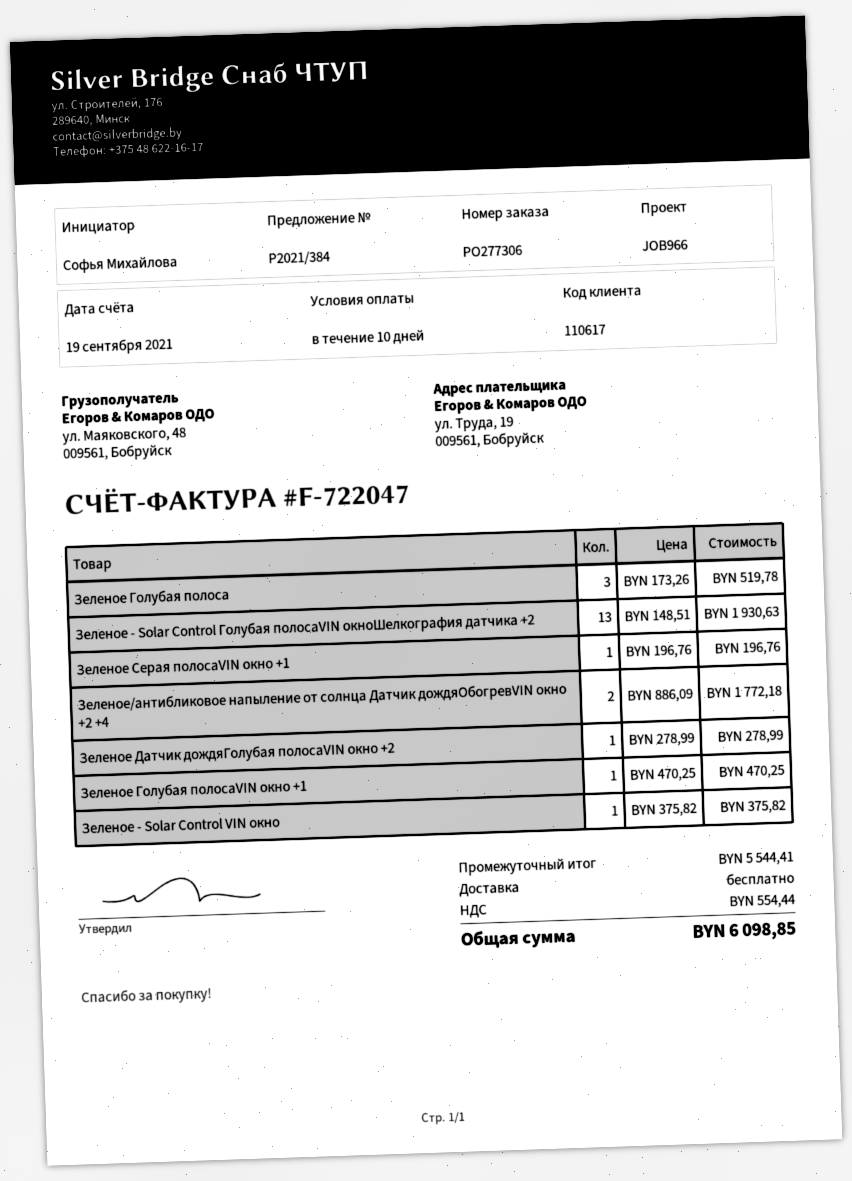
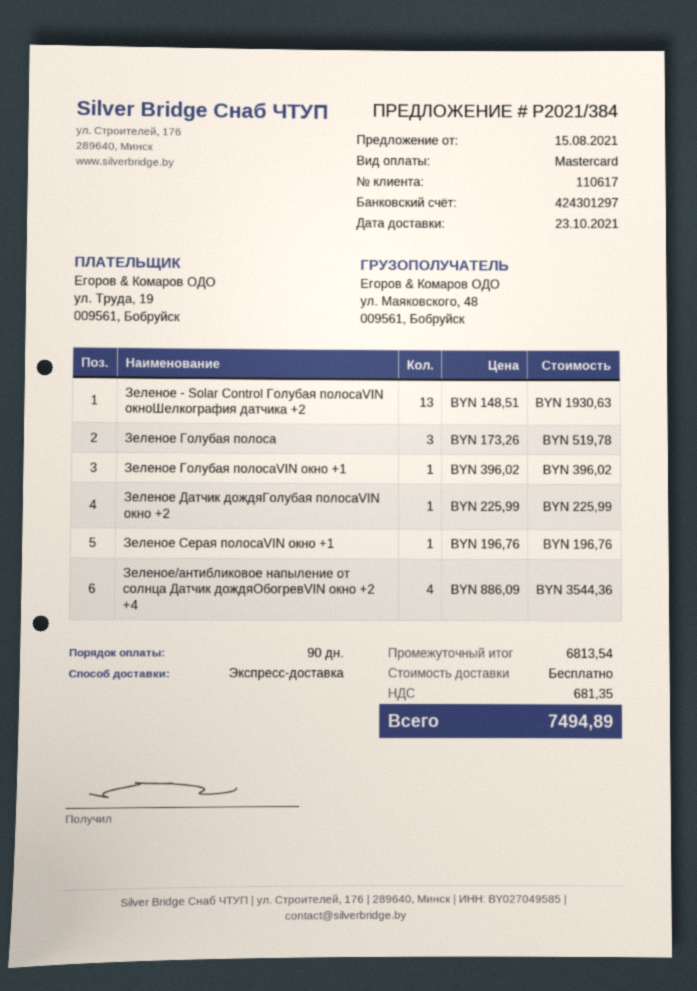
payment terms: 10 days -> 90 days
Зеленое/антибликовое напыление от солнца Датчик дождяОбогревVIN окно +2 +4: 2 x 886.09 = 1772.18 -> 4 x 886.09 = 3544.36
Зеленое Датчик дождяГолубая полосаVIN окно +2: 1 x 278.99 = 278.99 -> 1 x 225.99 = 225.99
Зеленое Голубая полосаVIN окно +1: 1 x 470.25 = 470.25 -> 1 x 396.02 = 396.02
Зеленое - Solar Control VIN окно: 1 x 375.82 = 375.82 -> none
subtotal: 5544.41 -> 6813.54
tax: 554.44 -> 681.35
total: 6098.85 -> 7494.89

